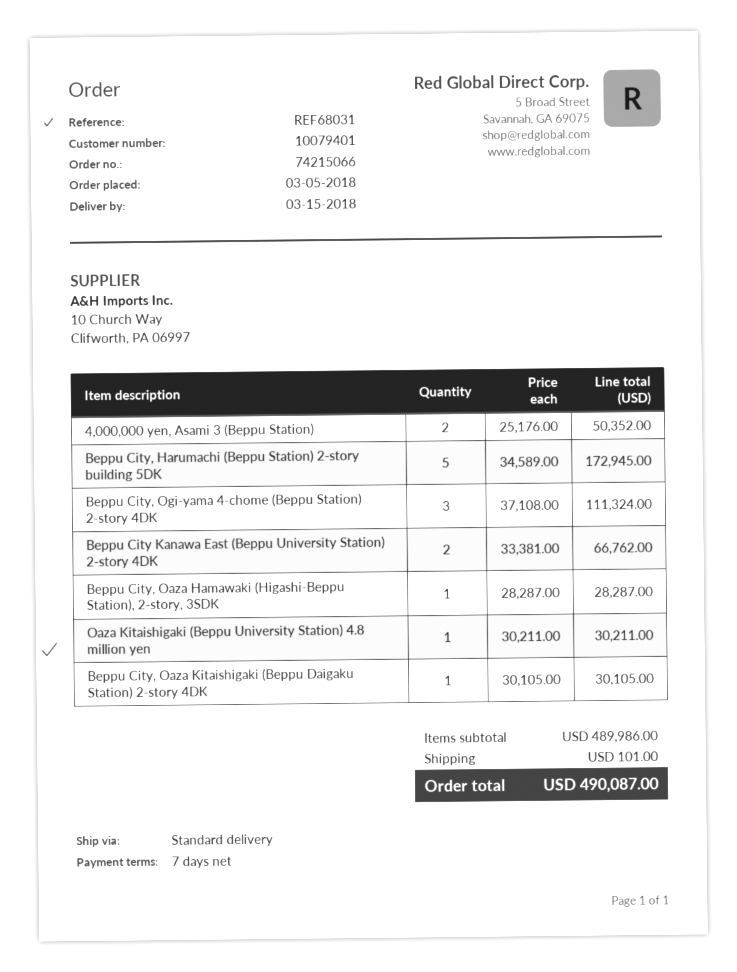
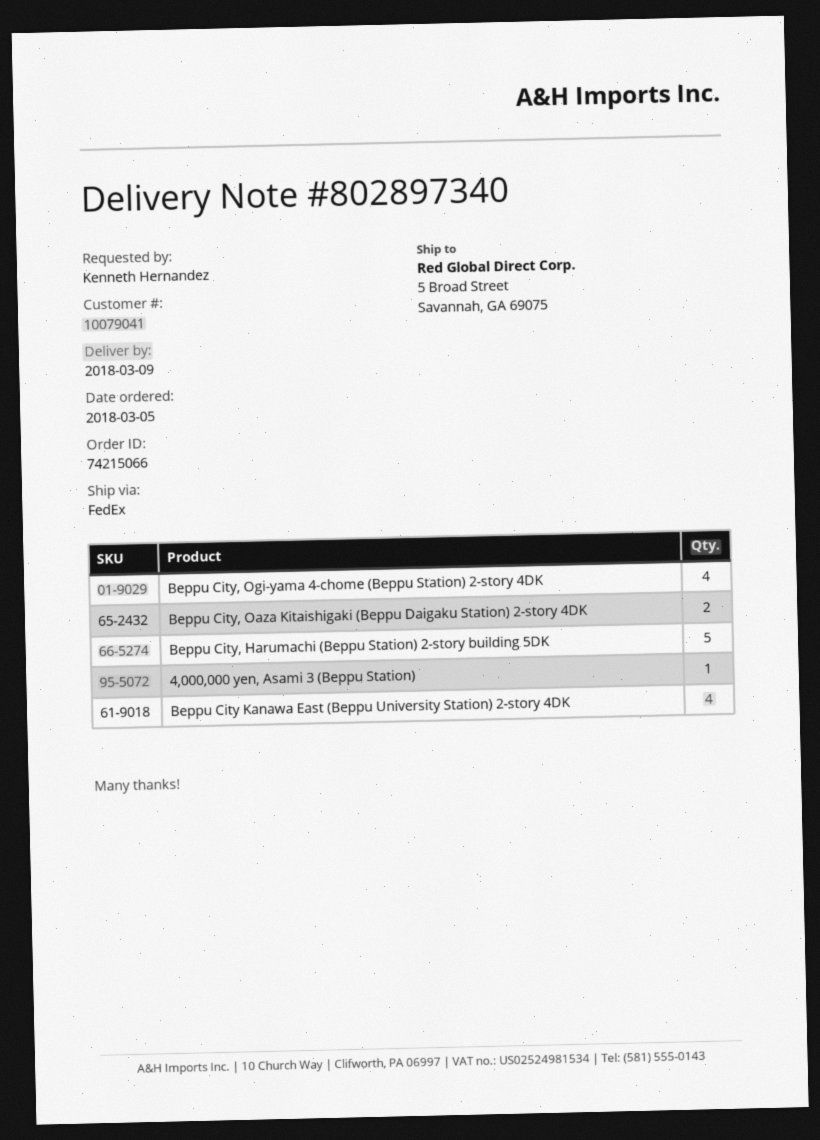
delivery date: 2018-03-15 -> 2018-03-09
customer number: 10079401 -> 10079041
shipping method: standard -> FedEx
4,000,000 yen, Asami 3 (Beppu Station): 2 -> 1
Beppu City, Ogi-yama 4-chome (Beppu Station) 2-story 4DK: 3 -> 4
Beppu City Kanawa East (Beppu University Station) 2-story 4DK: 2 -> 4
Beppu City, Oaza Hamawaki (Higashi-Beppu Station), 2-story, 3SDK: 1 -> none
Oaza Kitaishigaki (Beppu University Station) 4.8 million yen: 1 -> none
Beppu City, Oaza Kitaishigaki (Beppu Daigaku Station) 2-story 4DK: 1 -> 2

